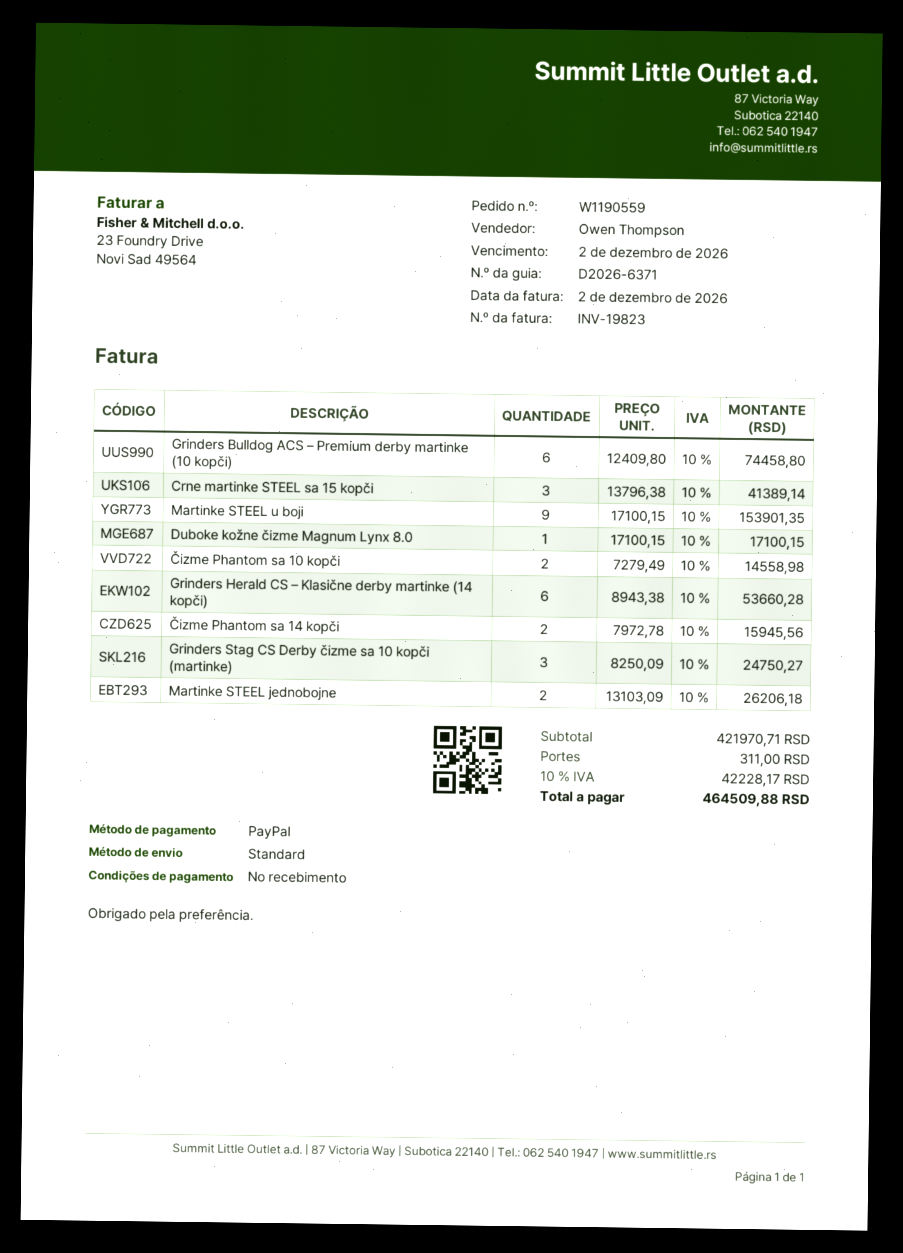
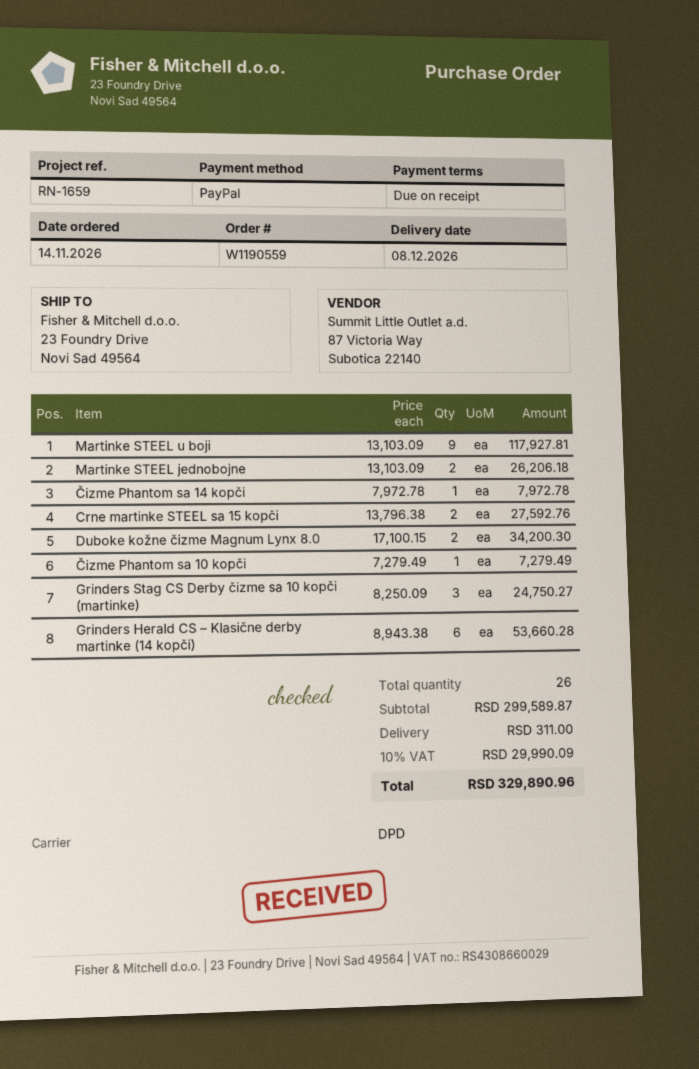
shipping method: standard -> DPD
Grinders Bulldog ACS – Premium derby martinke (10 kopči): 6 x 12409.80 = 74458.80 -> none
Crne martinke STEEL sa 15 kopči: 3 x 13796.38 = 41389.14 -> 2 x 13796.38 = 27592.76
Martinke STEEL u boji: 9 x 17100.15 = 153901.35 -> 9 x 13103.09 = 117927.81
Duboke kožne čizme Magnum Lynx 8.0: 1 x 17100.15 = 17100.15 -> 2 x 17100.15 = 34200.30
Čizme Phantom sa 10 kopči: 2 x 7279.49 = 14558.98 -> 1 x 7279.49 = 7279.49
Čizme Phantom sa 14 kopči: 2 x 7972.78 = 15945.56 -> 1 x 7972.78 = 7972.78
subtotal: 421970.71 -> 299589.87
tax: 10% = 42228.17 -> 10% = 29990.09
total: 464509.88 -> 329890.96

